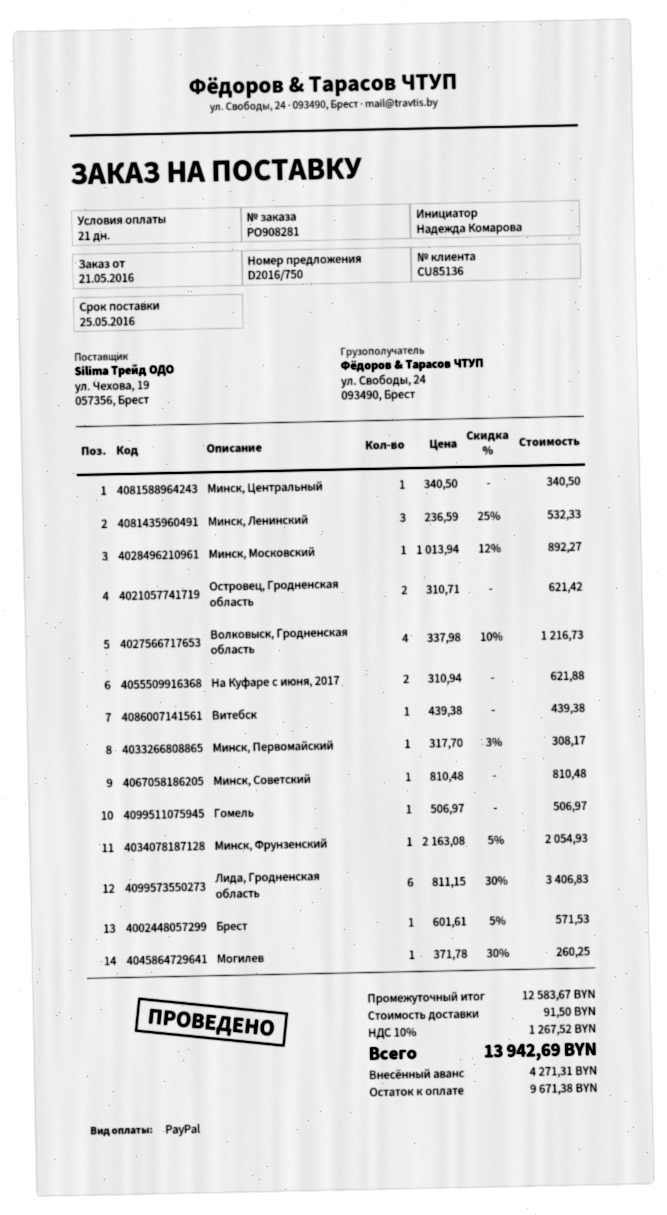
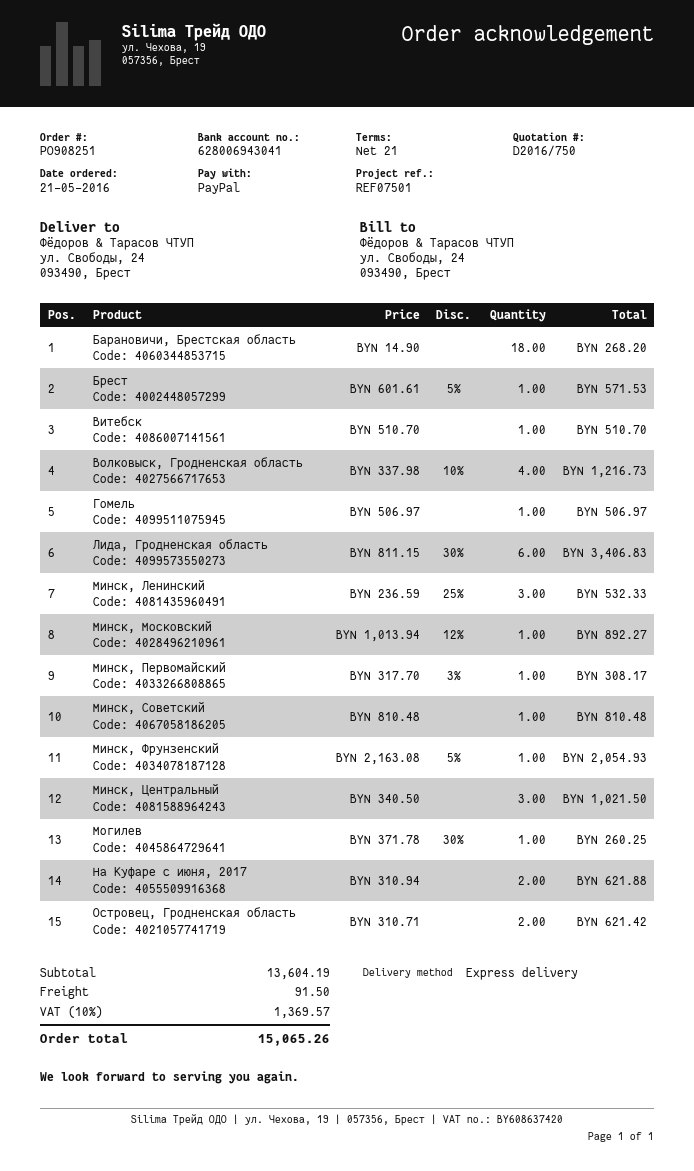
order number: PO908281 -> PO908251
Минск, Центральный: 1 x 340.50 = 340.50 -> 3 x 340.50 = 1021.50
Витебск: 1 x 439.38 = 439.38 -> 1 x 510.70 = 510.70
Барановичи, Брестская область: none -> 18 x 14.90 = 268.20
subtotal: 12583.67 -> 13604.19
tax: 10% = 1267.52 -> 10% = 1369.57
total: 13942.69 -> 15065.26

